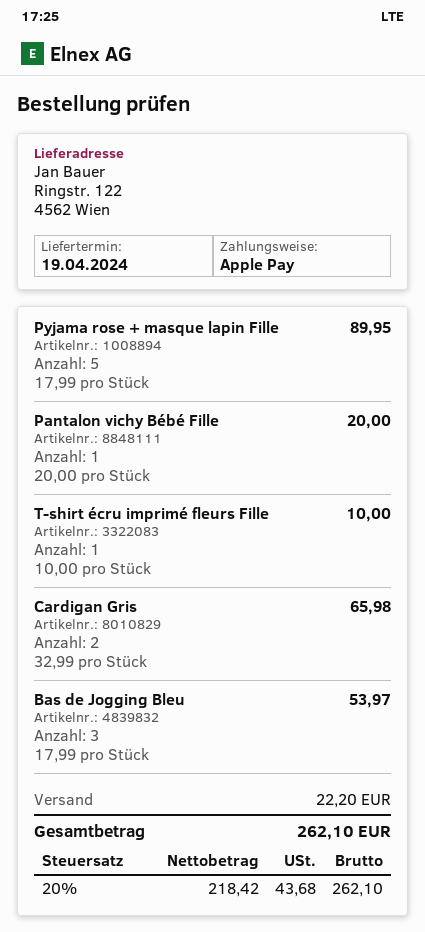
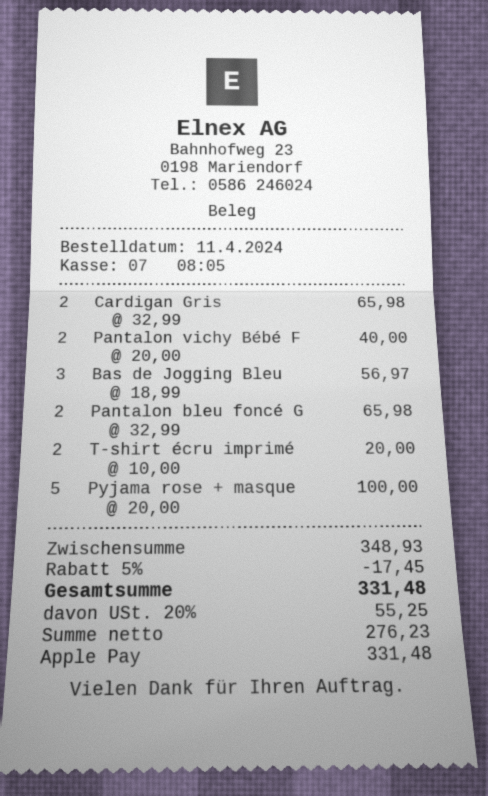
Pyjama rose + masque lapin Fille: 5 x 17.99 = 89.95 -> 5 x 20.00 = 100.00
Pantalon vichy Bébé Fille: 1 x 20.00 = 20.00 -> 2 x 20.00 = 40.00
T-shirt écru imprimé fleurs Fille: 1 x 10.00 = 10.00 -> 2 x 10.00 = 20.00
Bas de Jogging Bleu: 3 x 17.99 = 53.97 -> 3 x 18.99 = 56.97
Pantalon bleu foncé G: none -> 2 x 32.99 = 65.98
discount: none -> 5% = 17.45
shipping: 22.20 -> none
net: 218.42 -> 276.23
tax: 20% = 43.68 -> 20% = 55.25
total: 262.10 -> 331.48

